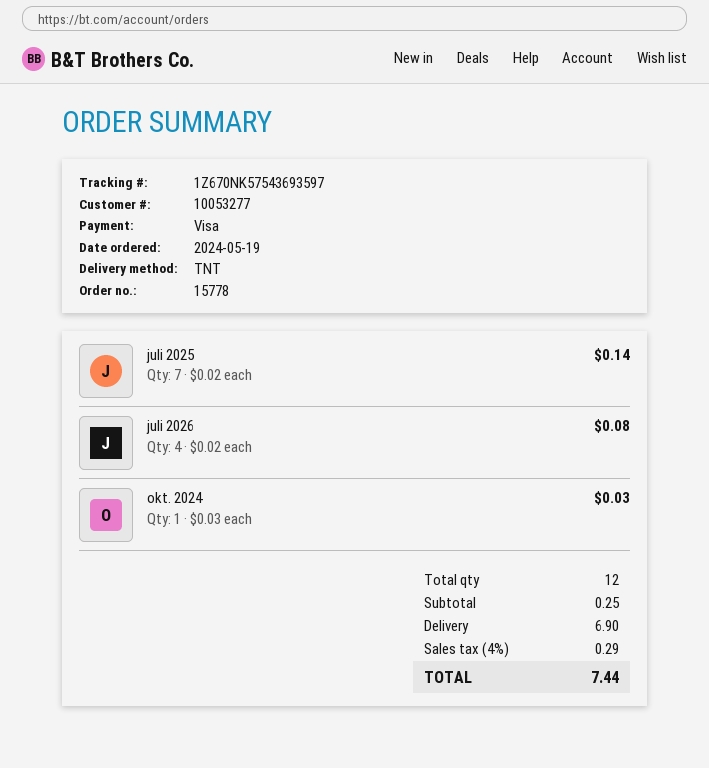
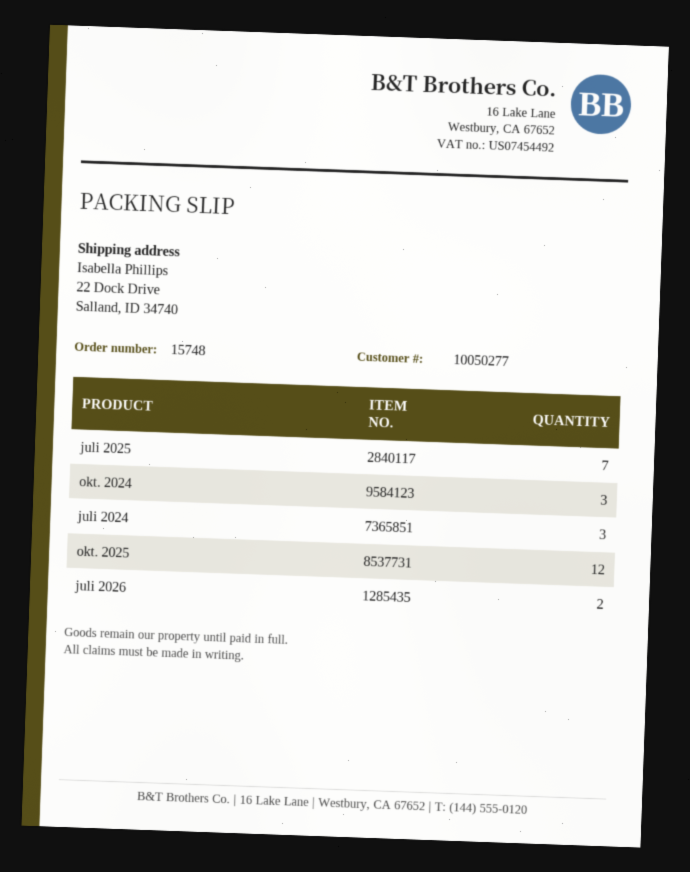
order number: 15778 -> 15748
customer number: 10053277 -> 10050277
juli 2026: 4 -> 2
okt. 2024: 1 -> 3
juli 2024: none -> 3
okt. 2025: none -> 12

